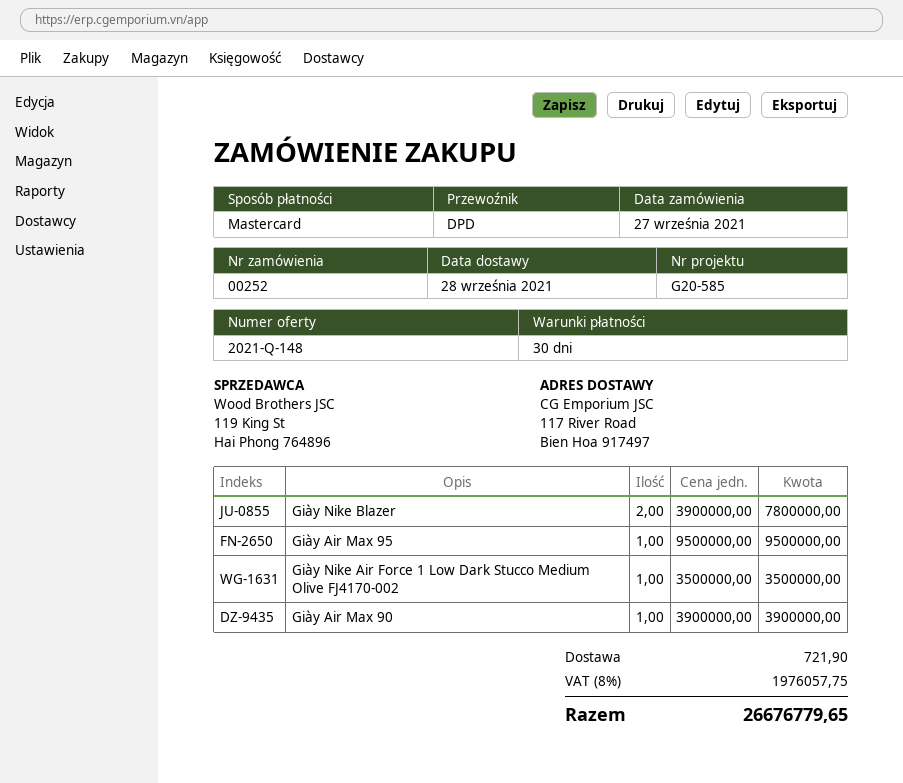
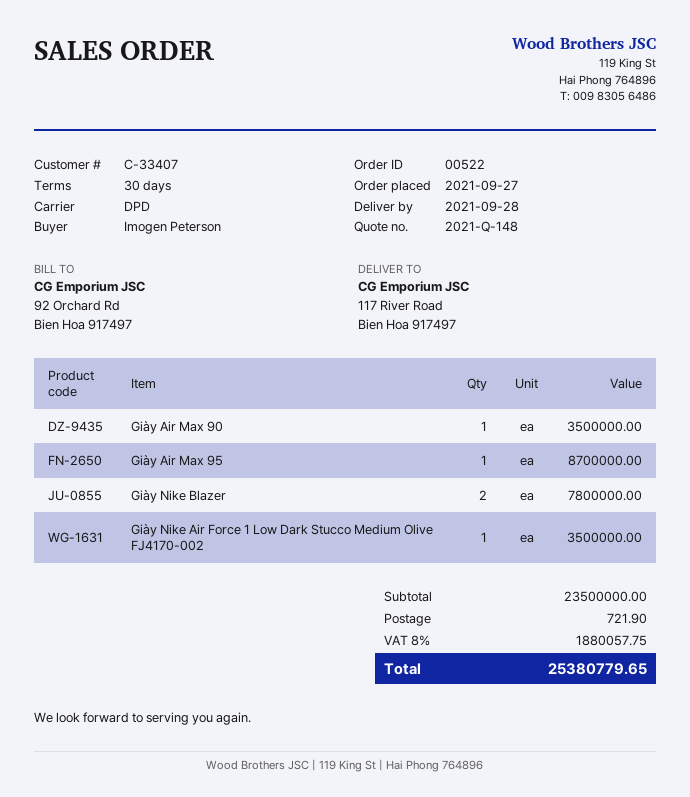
order number: 00252 -> 00522
Giày Air Max 95: 1 for 9500000.00 -> 1 for 8700000.00
Giày Air Max 90: 1 for 3900000.00 -> 1 for 3500000.00
tax: 8% = 1976057.75 -> 8% = 1880057.75
total: 26676779.65 -> 25380779.65

